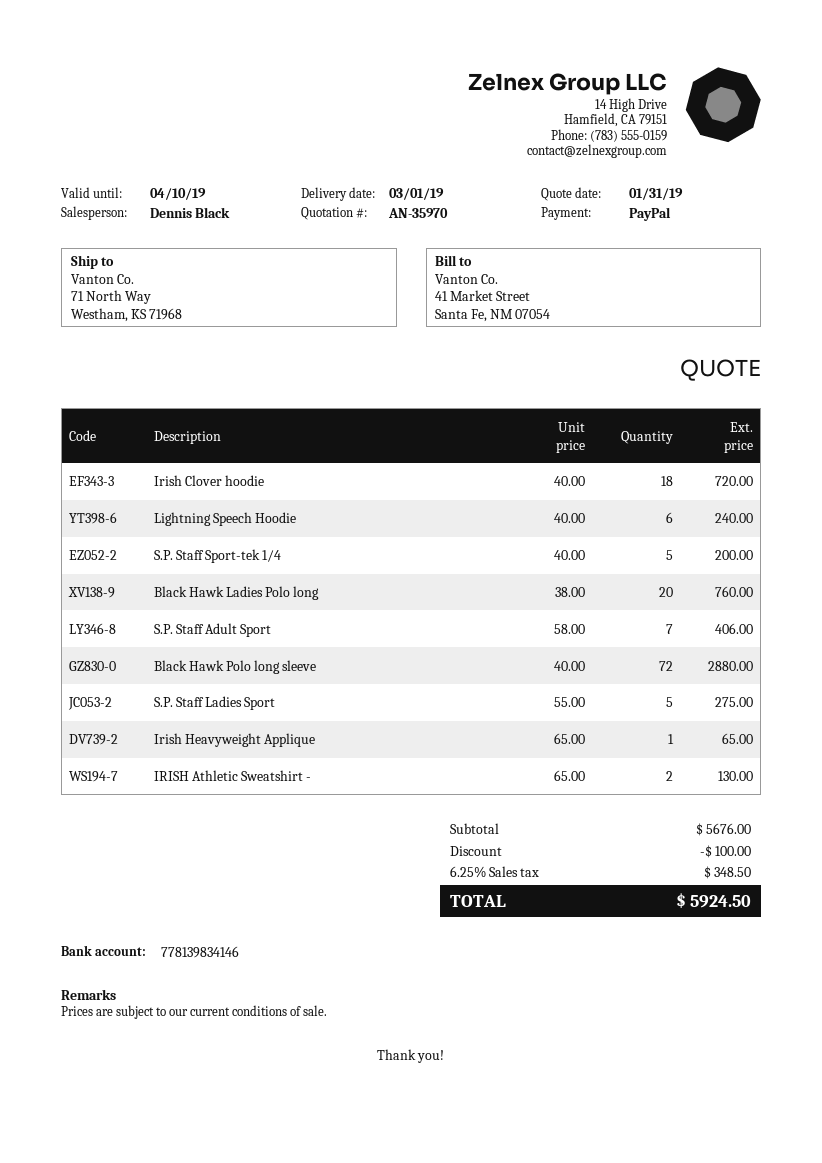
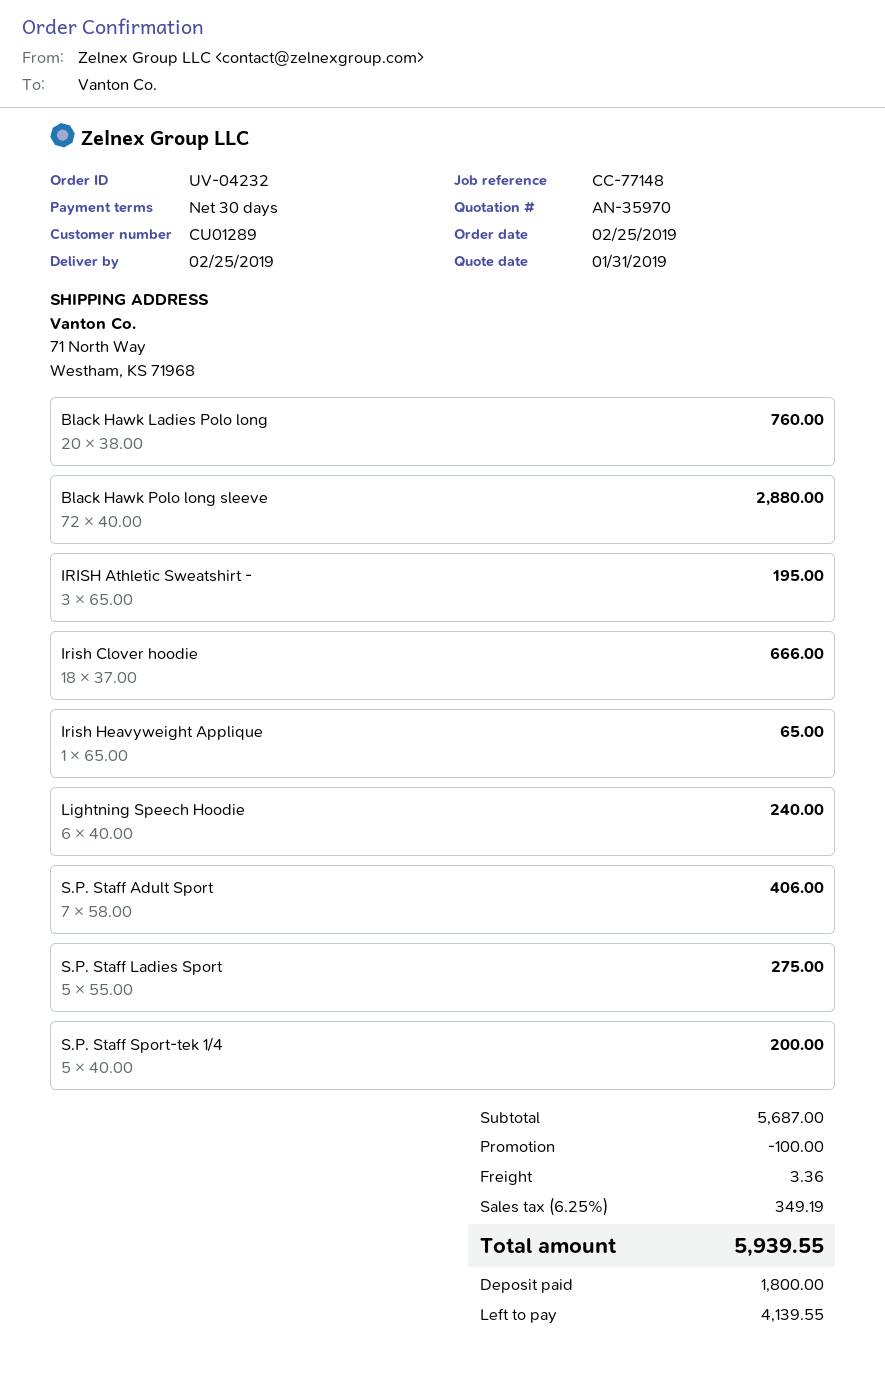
delivery date: 2019-03-01 -> 2019-02-25
Irish Clover hoodie: 18 x 40.00 = 720.00 -> 18 x 37.00 = 666.00
IRISH Athletic Sweatshirt -: 2 x 65.00 = 130.00 -> 3 x 65.00 = 195.00
subtotal: 5676.00 -> 5687.00
shipping: none -> 3.36
tax: 6.25% = 348.50 -> 6.25% = 349.19
total: 5924.50 -> 5939.55

